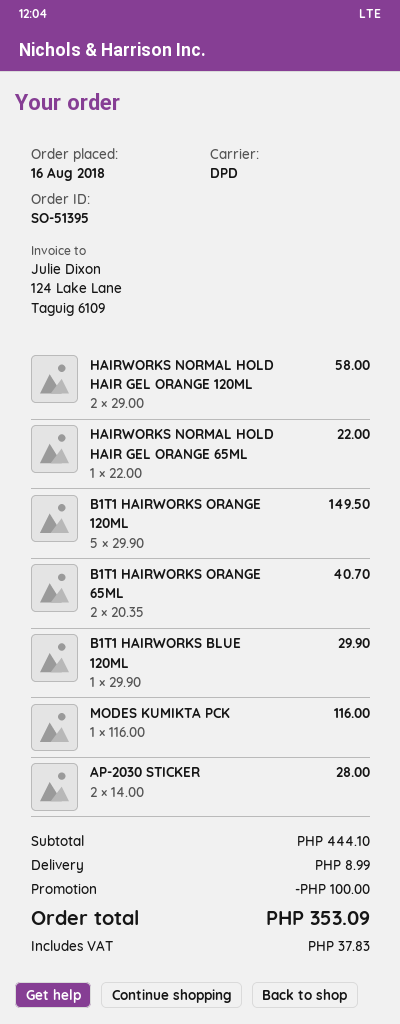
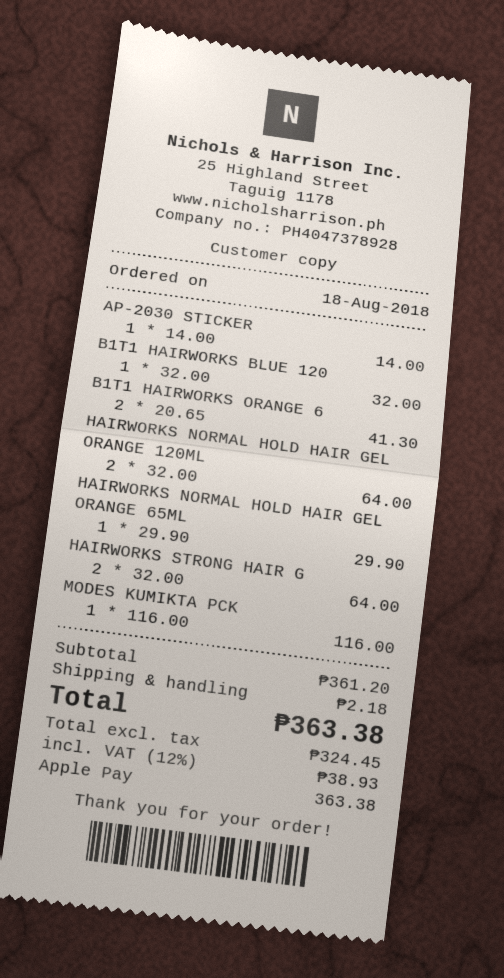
order date: 2018-08-16 -> 2018-08-18
HAIRWORKS NORMAL HOLD HAIR GEL ORANGE 120ML: 2 x 29.00 = 58.00 -> 2 x 32.00 = 64.00
HAIRWORKS NORMAL HOLD HAIR GEL ORANGE 65ML: 1 x 22.00 = 22.00 -> 1 x 29.90 = 29.90
B1T1 HAIRWORKS ORANGE 120ML: 5 x 29.90 = 149.50 -> none
B1T1 HAIRWORKS ORANGE 65ML: 2 x 20.35 = 40.70 -> 2 x 20.65 = 41.30
B1T1 HAIRWORKS BLUE 120ML: 1 x 29.90 = 29.90 -> 1 x 32.00 = 32.00
AP-2030 STICKER: 2 x 14.00 = 28.00 -> 1 x 14.00 = 14.00
HAIRWORKS STRONG HAIR G: none -> 2 x 32.00 = 64.00
subtotal: 444.10 -> 361.20
discount: 100.00 -> none
shipping: 8.99 -> 2.18
tax: 37.83 -> 38.93
total: 353.09 -> 363.38

